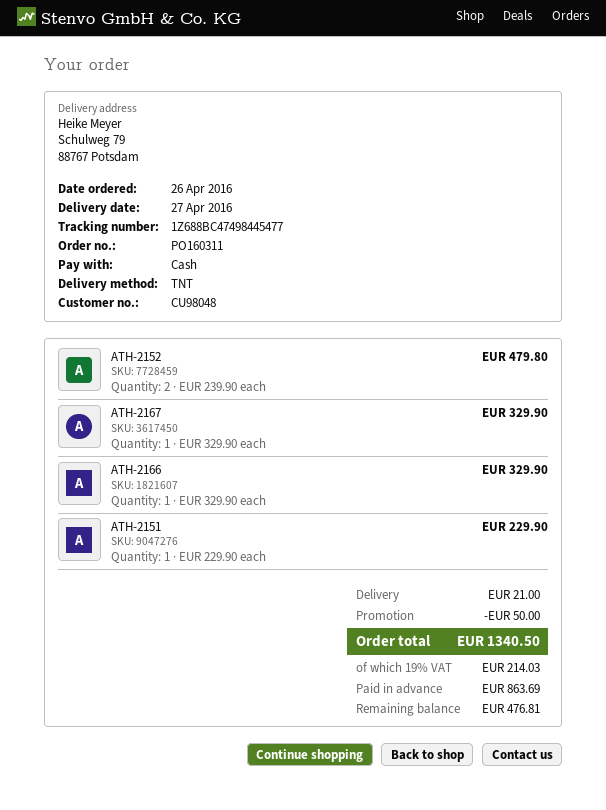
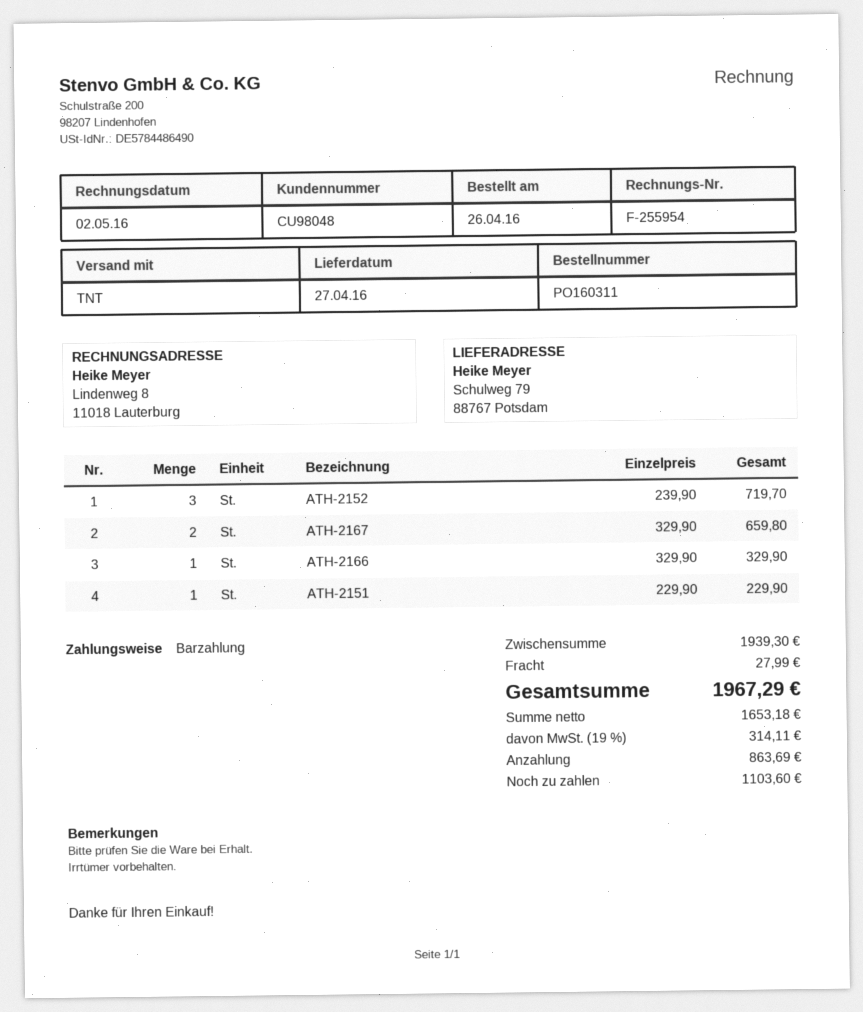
ATH-2152: 2 x 239.90 = 479.80 -> 3 x 239.90 = 719.70
ATH-2167: 1 x 329.90 = 329.90 -> 2 x 329.90 = 659.80
discount: 50.00 -> none
shipping: 21.00 -> 27.99
tax: 19% = 214.03 -> 19% = 314.11
total: 1340.50 -> 1967.29
balance: 476.81 -> 1103.60

